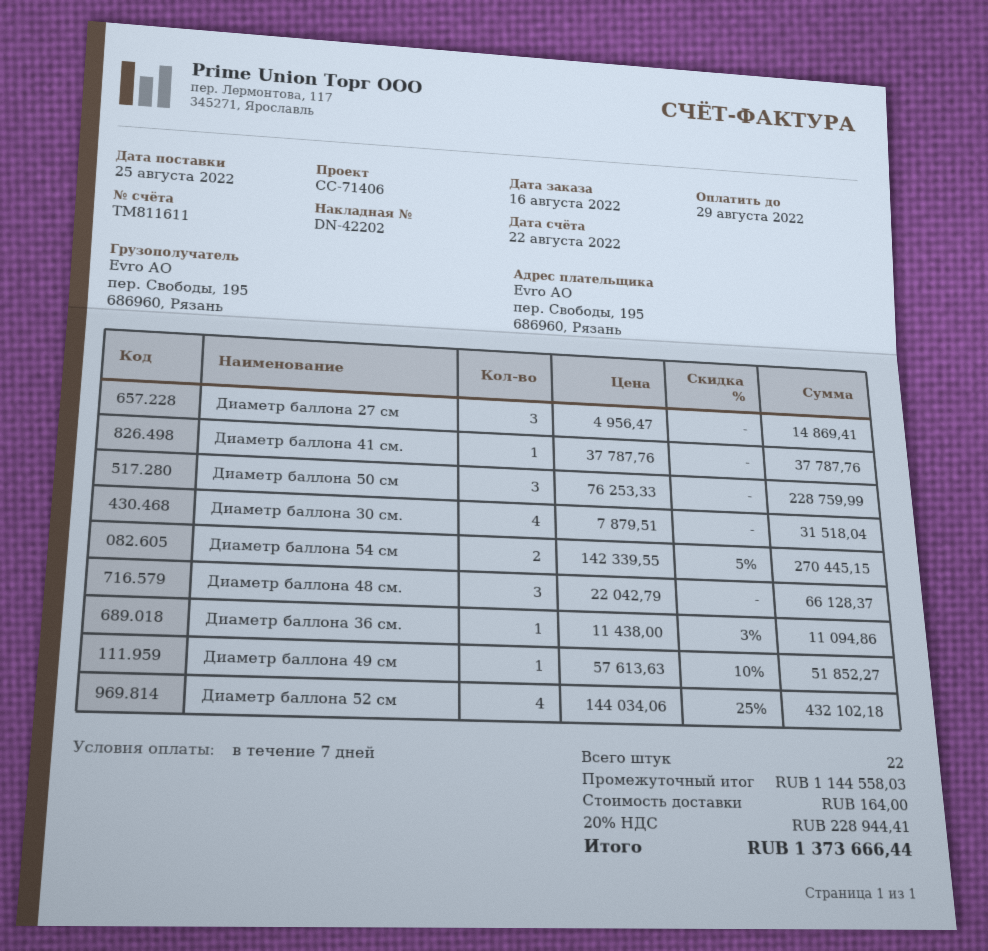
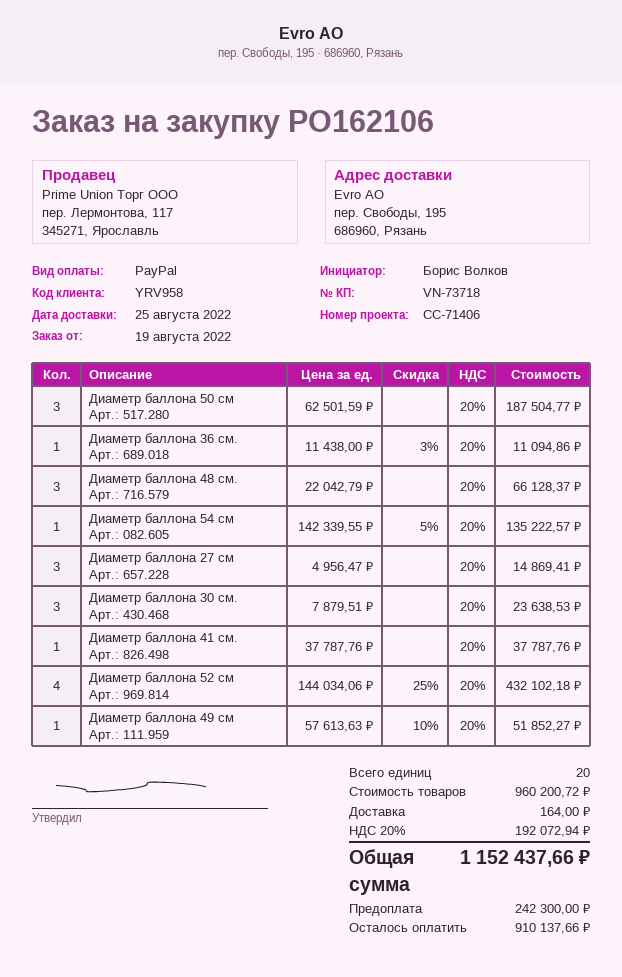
order date: 2022-08-16 -> 2022-08-19
Диаметр баллона 50 см: 3 x 76253.33 = 228759.99 -> 3 x 62501.59 = 187504.77
Диаметр баллона 30 см.: 4 x 7879.51 = 31518.04 -> 3 x 7879.51 = 23638.53
Диаметр баллона 54 см: 2 x 142339.55 - 5% = 270445.15 -> 1 x 142339.55 - 5% = 135222.57
total quantity: 22 -> 20
subtotal: 1144558.03 -> 960200.72
tax: 20% = 228944.41 -> 20% = 192072.94
total: 1373666.44 -> 1152437.66

